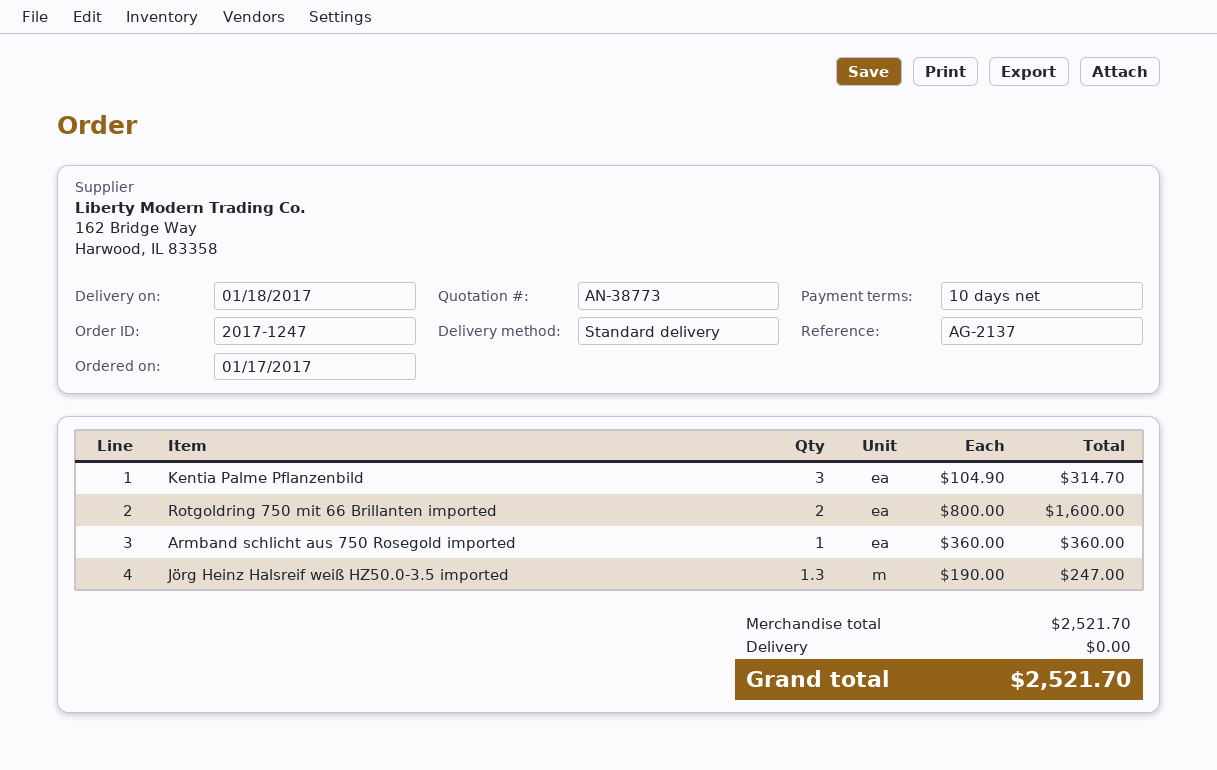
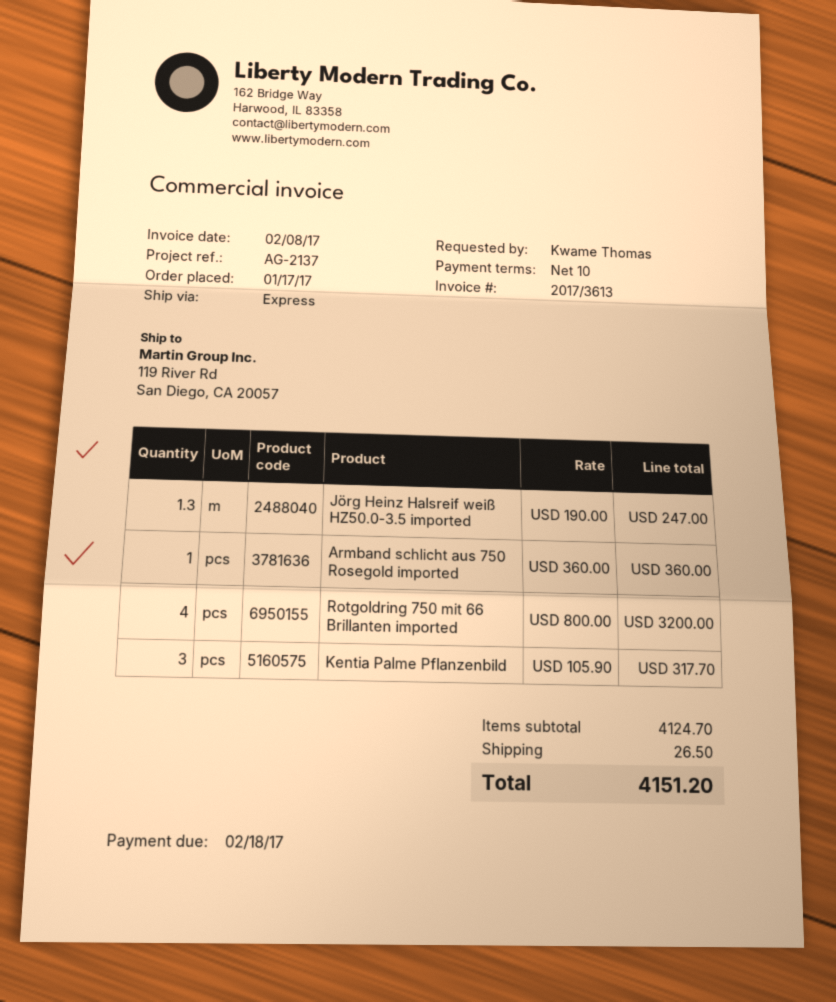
shipping method: standard -> express
Kentia Palme Pflanzenbild: 3 x 104.90 = 314.70 -> 3 x 105.90 = 317.70
Rotgoldring 750 mit 66 Brillanten imported: 2 x 800.00 = 1600.00 -> 4 x 800.00 = 3200.00
subtotal: 2521.70 -> 4124.70
shipping: 0.00 -> 26.50
total: 2521.70 -> 4151.20

